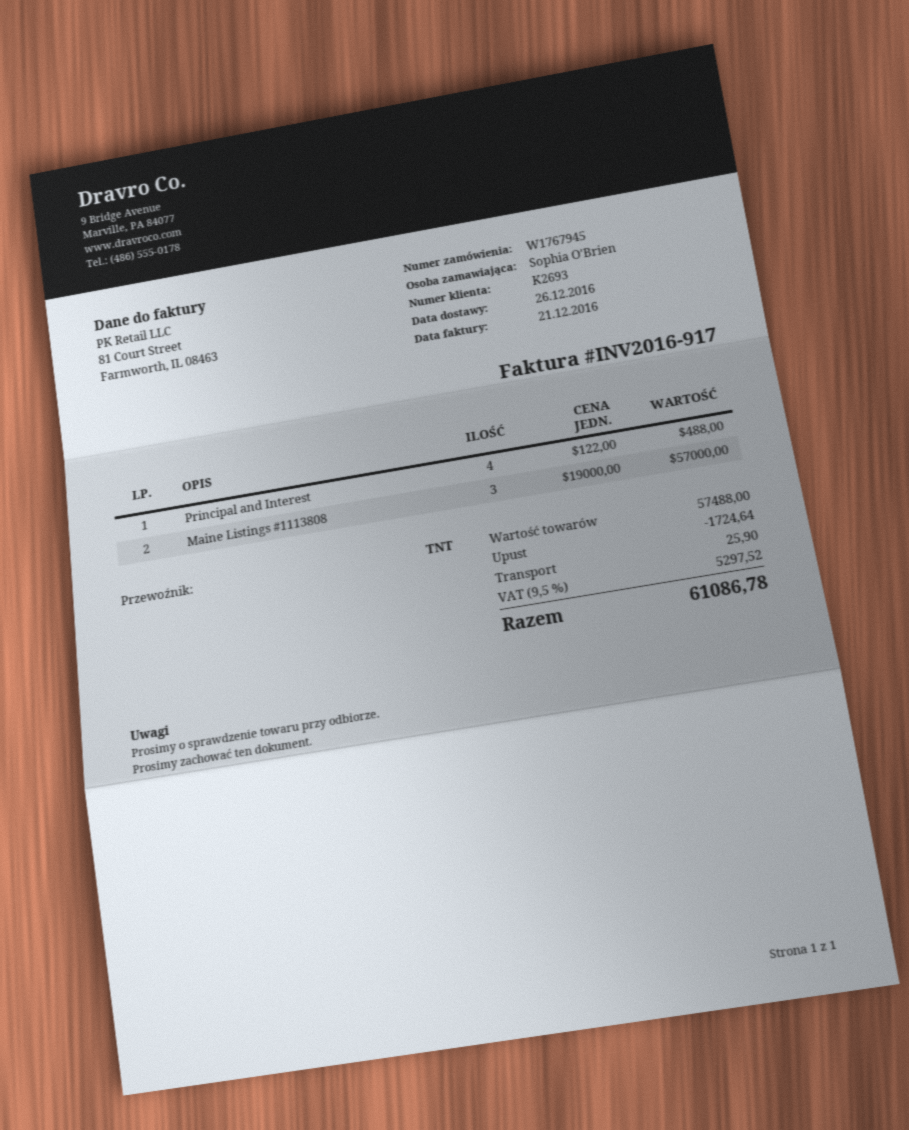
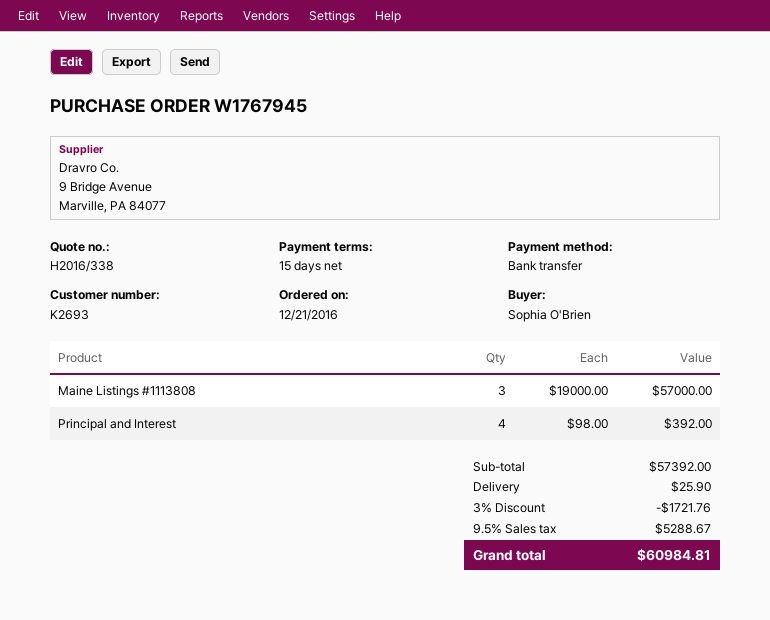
Principal and Interest: 4 x 122.00 = 488.00 -> 4 x 98.00 = 392.00
subtotal: 57488.00 -> 57392.00
discount: 1724.64 -> 1721.76
tax: 9.5% = 5297.52 -> 9.5% = 5288.67
total: 61086.78 -> 60984.81

